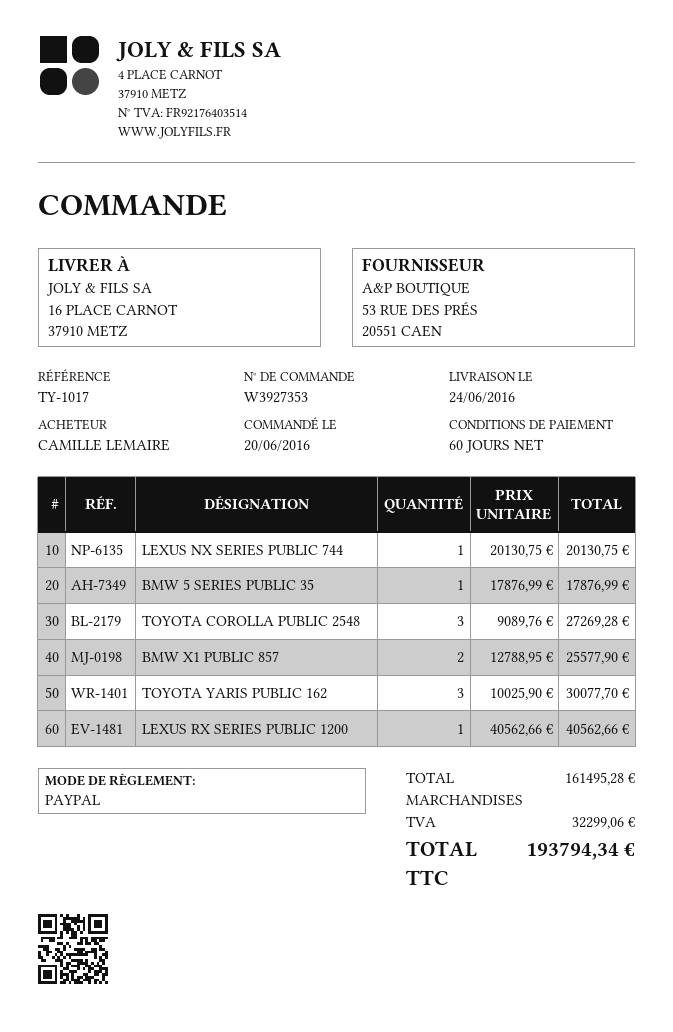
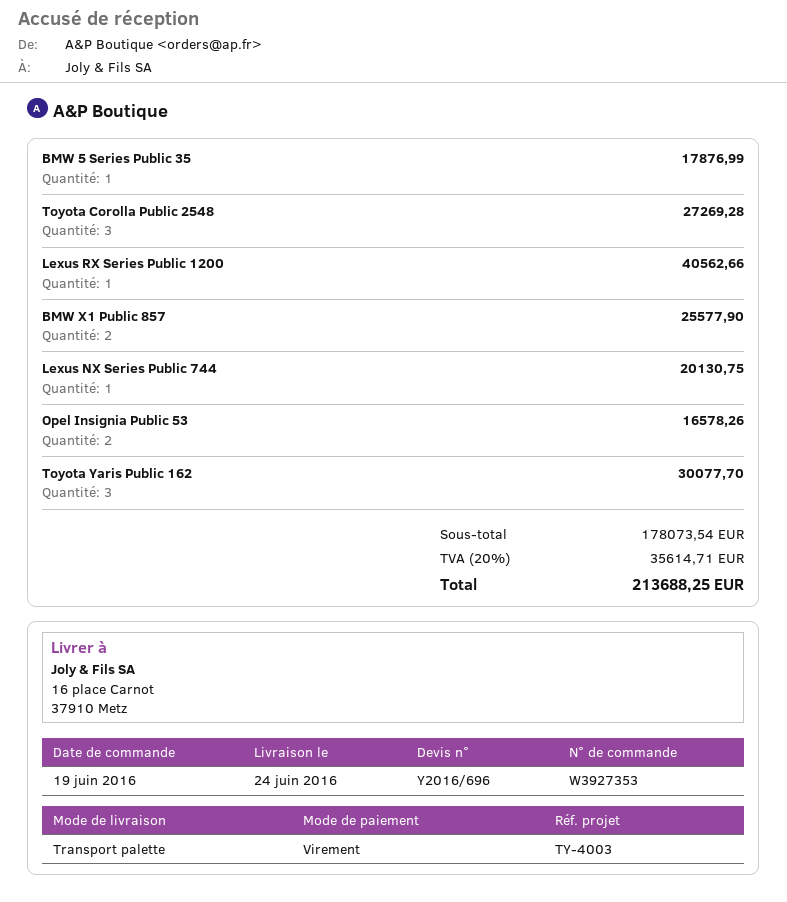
order date: 2016-06-20 -> 2016-06-19
reference: TY-1017 -> TY-4003
payment method: PayPal -> bank transfer
Opel Insignia Public 53: none -> 2 for 16578.26
subtotal: 161495.28 -> 178073.54
tax: 32299.06 -> 35614.71
total: 193794.34 -> 213688.25

